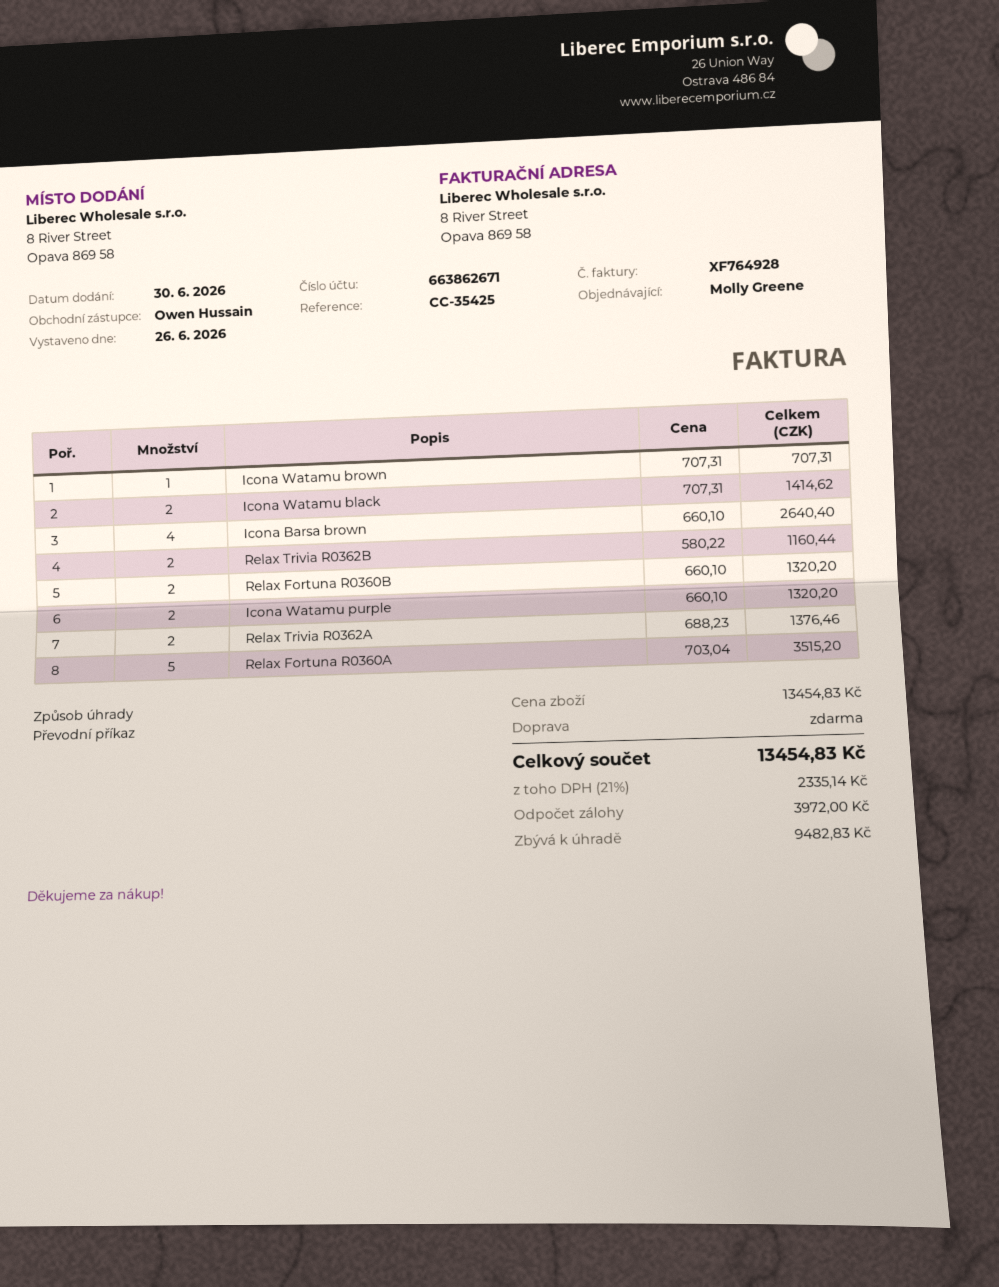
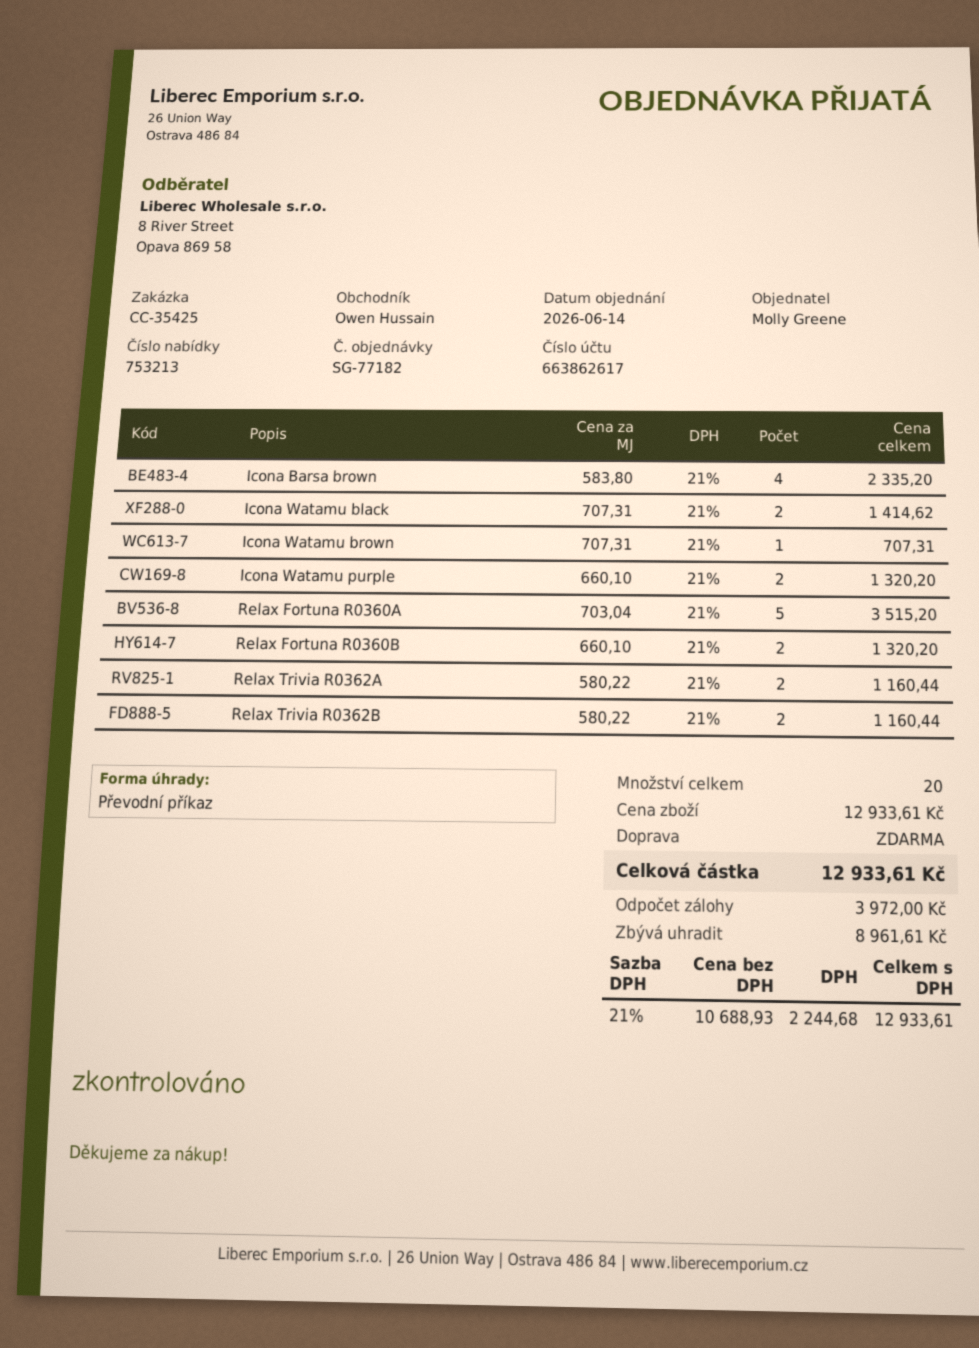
bank account: 663862671 -> 663862617
Icona Barsa brown: 4 x 660.10 = 2640.40 -> 4 x 583.80 = 2335.20
Relax Trivia R0362A: 2 x 688.23 = 1376.46 -> 2 x 580.22 = 1160.44
subtotal: 13454.83 -> 12933.61
tax: 21% = 2335.14 -> 21% = 2244.68
total: 13454.83 -> 12933.61
balance: 9482.83 -> 8961.61

